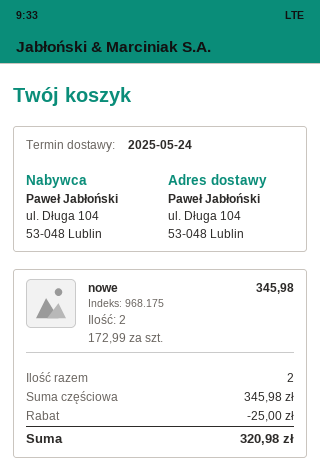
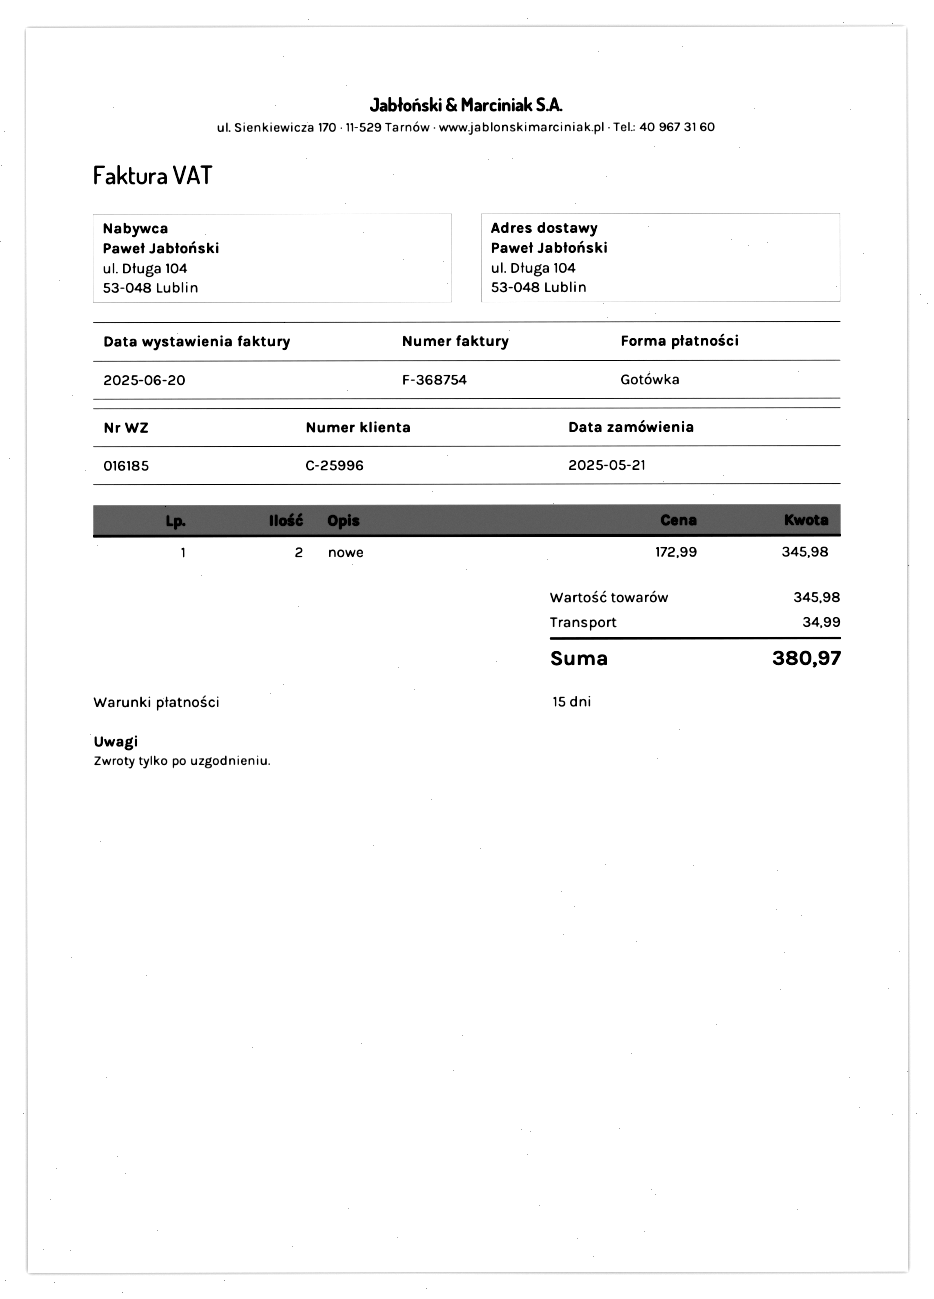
discount: 25.00 -> none
shipping: none -> 34.99
total: 320.98 -> 380.97

